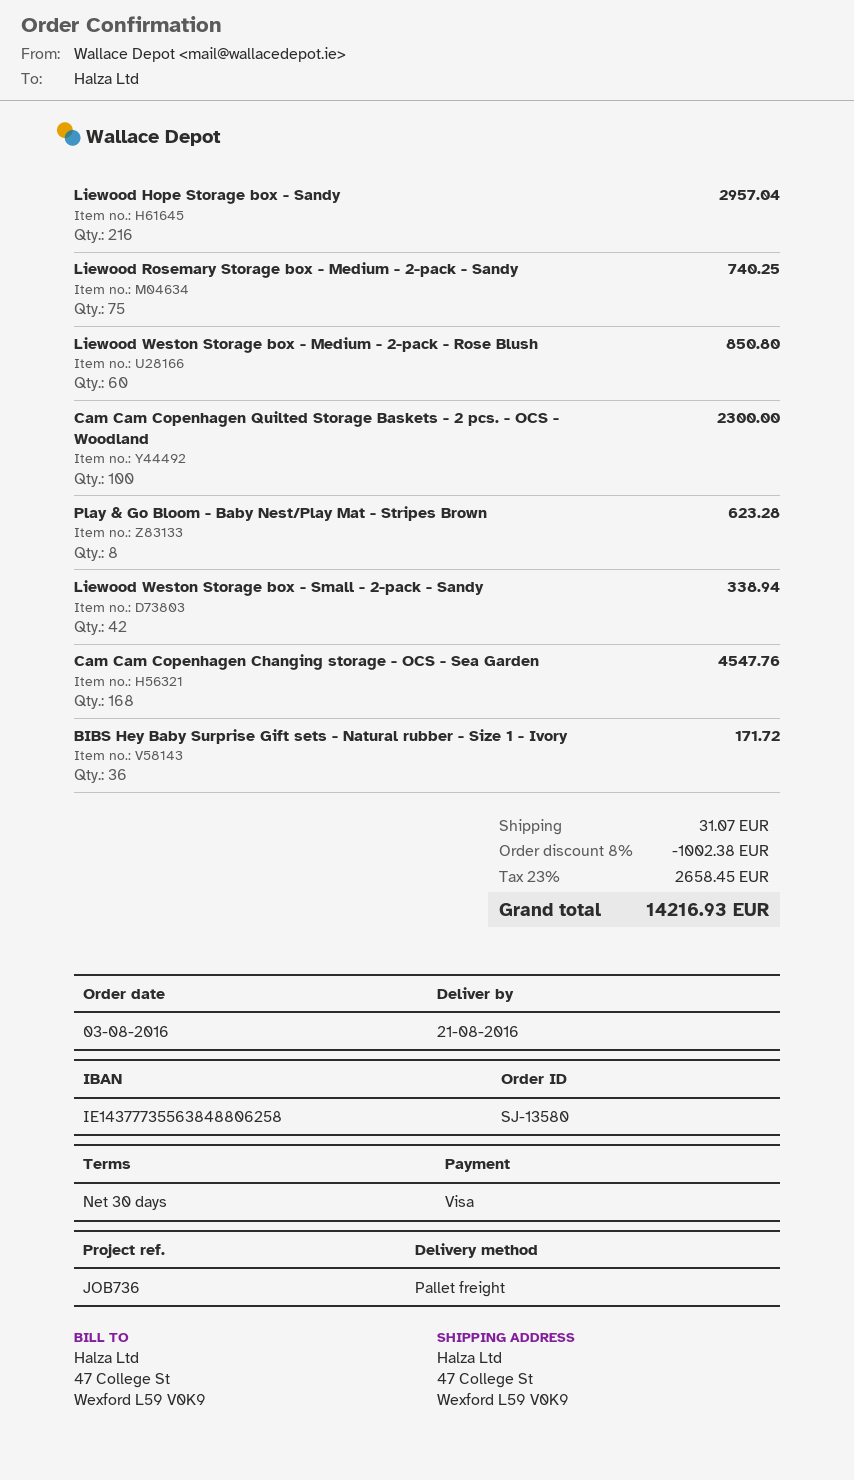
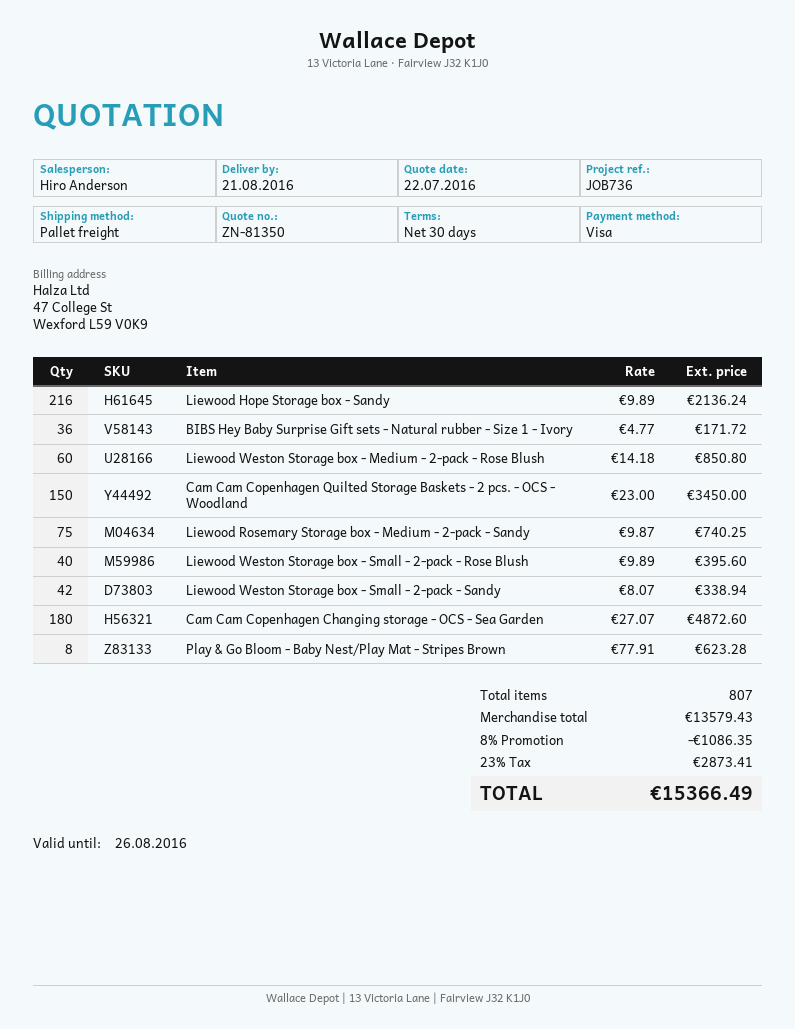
Liewood Hope Storage box - Sandy: 216 for 2957.04 -> 216 for 2136.24
Cam Cam Copenhagen Quilted Storage Baskets - 2 pcs. - OCS - Woodland: 100 for 2300.00 -> 150 for 3450.00
Cam Cam Copenhagen Changing storage - OCS - Sea Garden: 168 for 4547.76 -> 180 for 4872.60
Liewood Weston Storage box - Small - 2-pack - Rose Blush: none -> 40 for 395.60
discount: 8% = 1002.38 -> 8% = 1086.35
shipping: 31.07 -> none
tax: 23% = 2658.45 -> 23% = 2873.41
total: 14216.93 -> 15366.49

